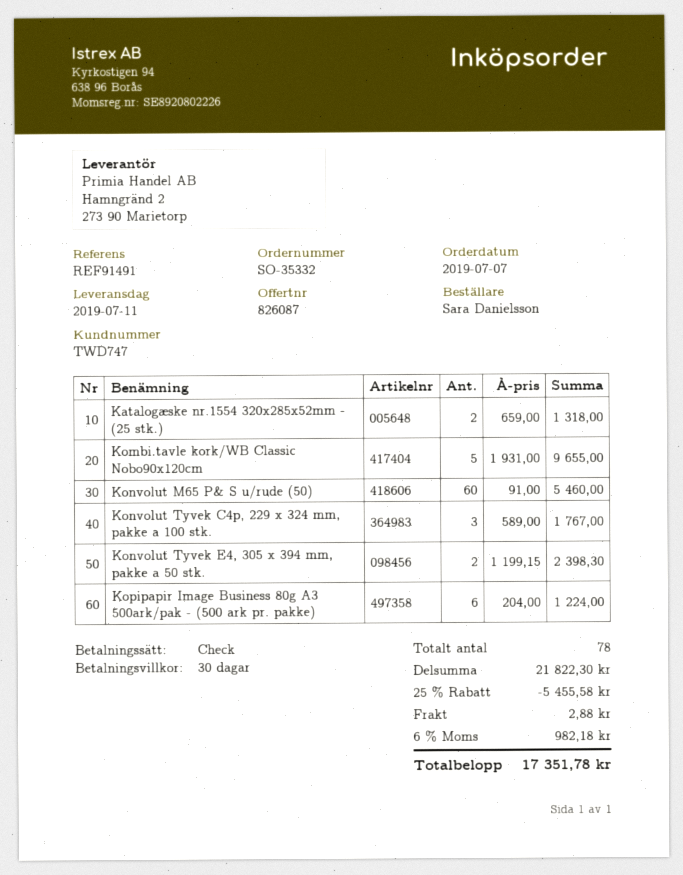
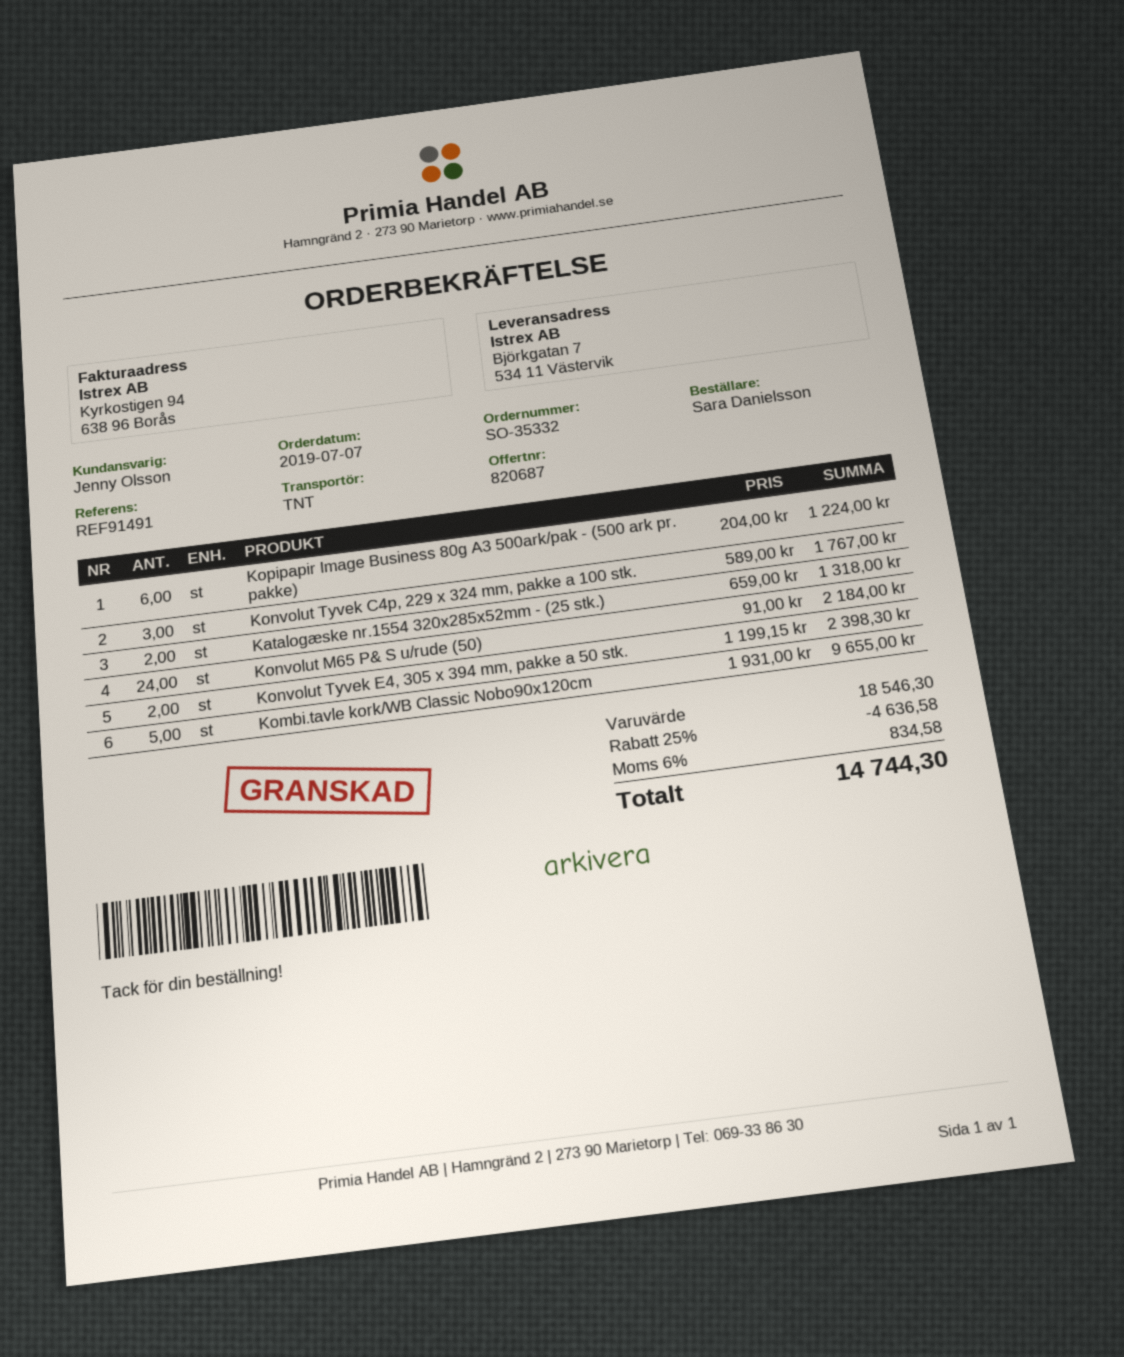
quote number: 826087 -> 820687
Konvolut M65 P& S u/rude (50): 60 x 91.00 = 5460.00 -> 24 x 91.00 = 2184.00
subtotal: 21822.30 -> 18546.30
discount: 25% = 5455.58 -> 25% = 4636.58
shipping: 2.88 -> none
tax: 6% = 982.18 -> 6% = 834.58
total: 17351.78 -> 14744.30

